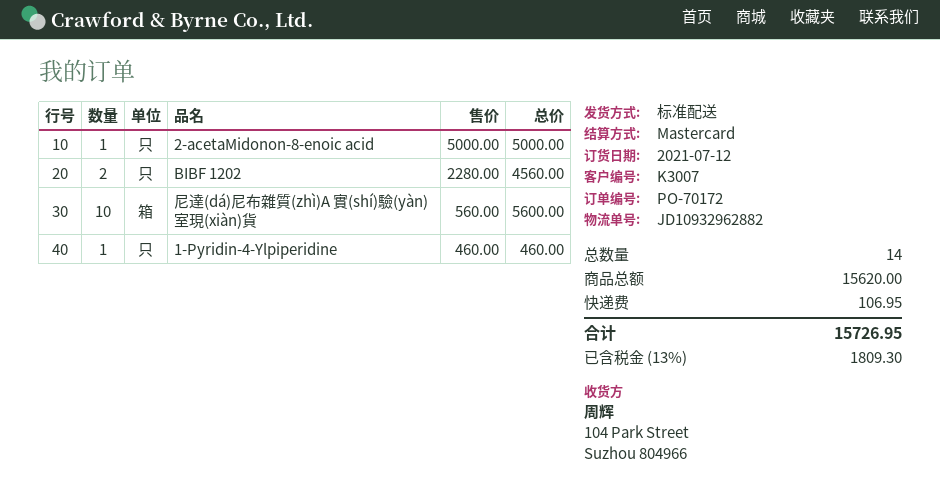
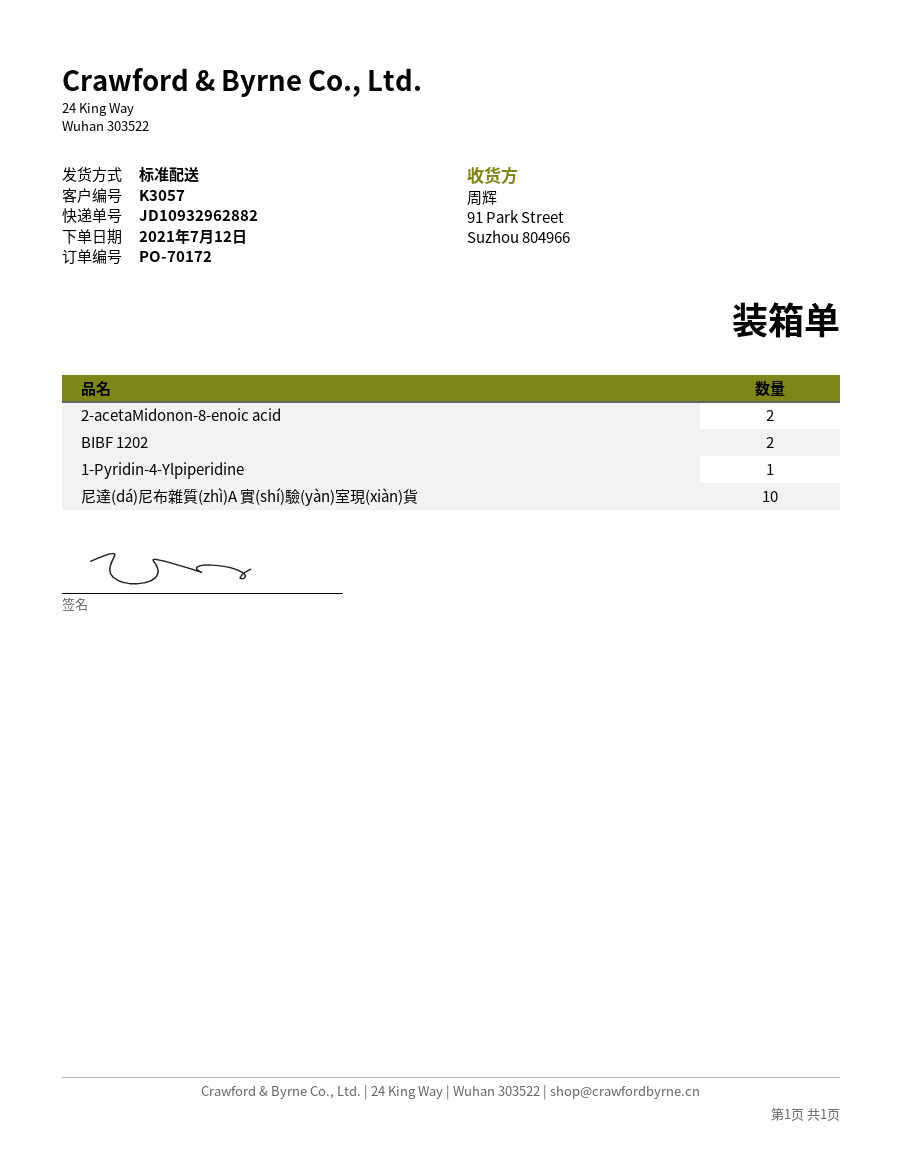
customer number: K3007 -> K3057
ship to: 104 Park Street, Suzhou 804966 -> 91 Park Street, Suzhou 804966
2-acetaMidonon-8-enoic acid: 1 -> 2

